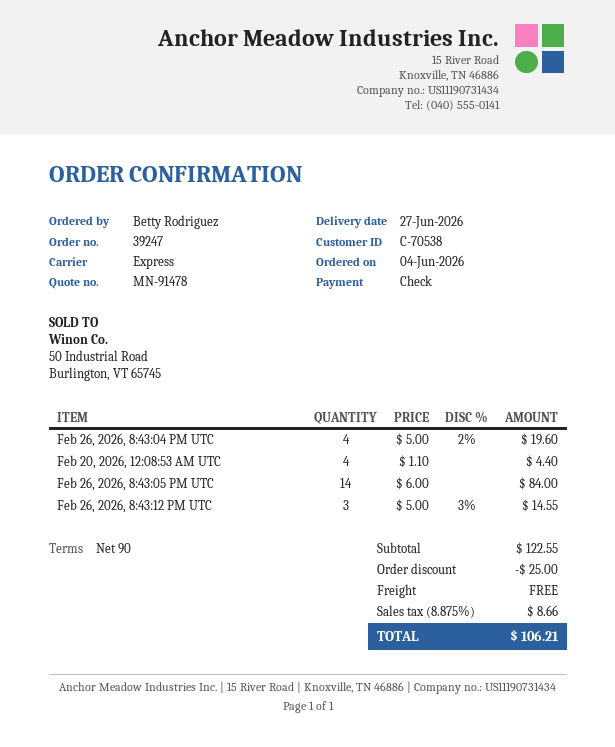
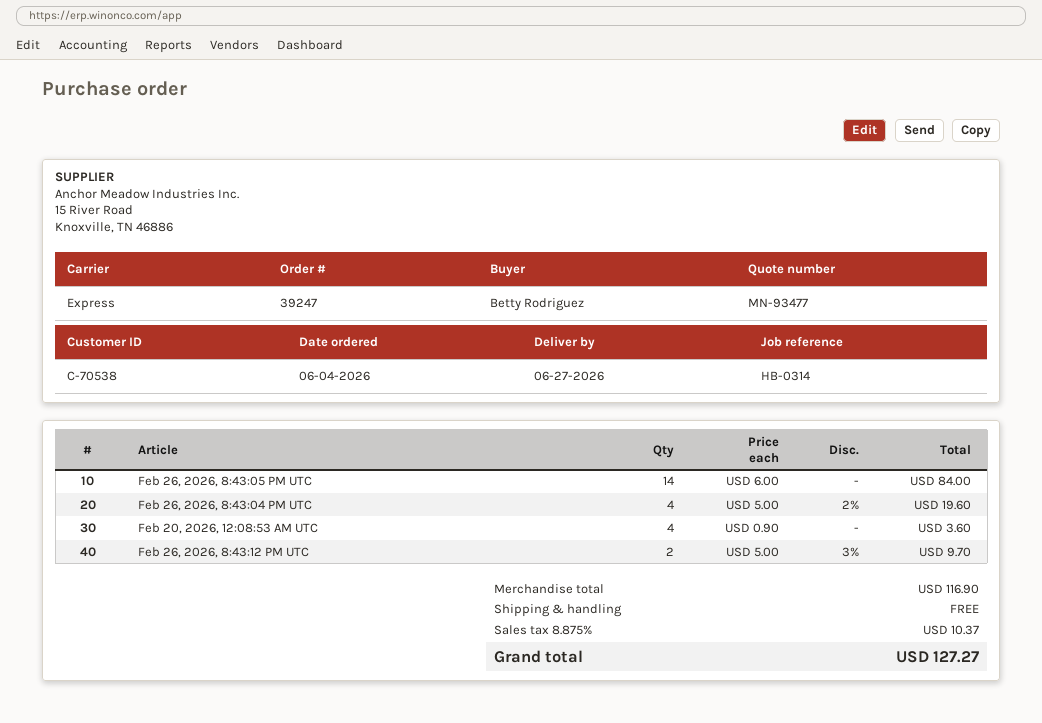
quote number: MN-91478 -> MN-93477
Feb 20, 2026, 12:08:53 AM UTC: 4 x 1.10 = 4.40 -> 4 x 0.90 = 3.60
Feb 26, 2026, 8:43:12 PM UTC: 3 x 5.00 - 3% = 14.55 -> 2 x 5.00 - 3% = 9.70
subtotal: 122.55 -> 116.90
discount: 25.00 -> none
tax: 8.875% = 8.66 -> 8.875% = 10.37
total: 106.21 -> 127.27

